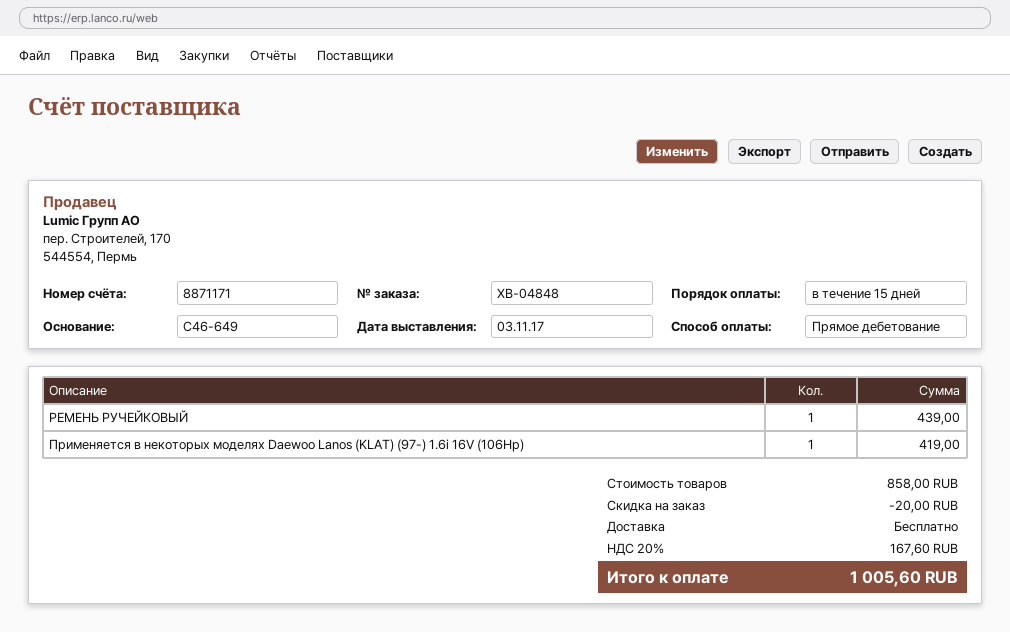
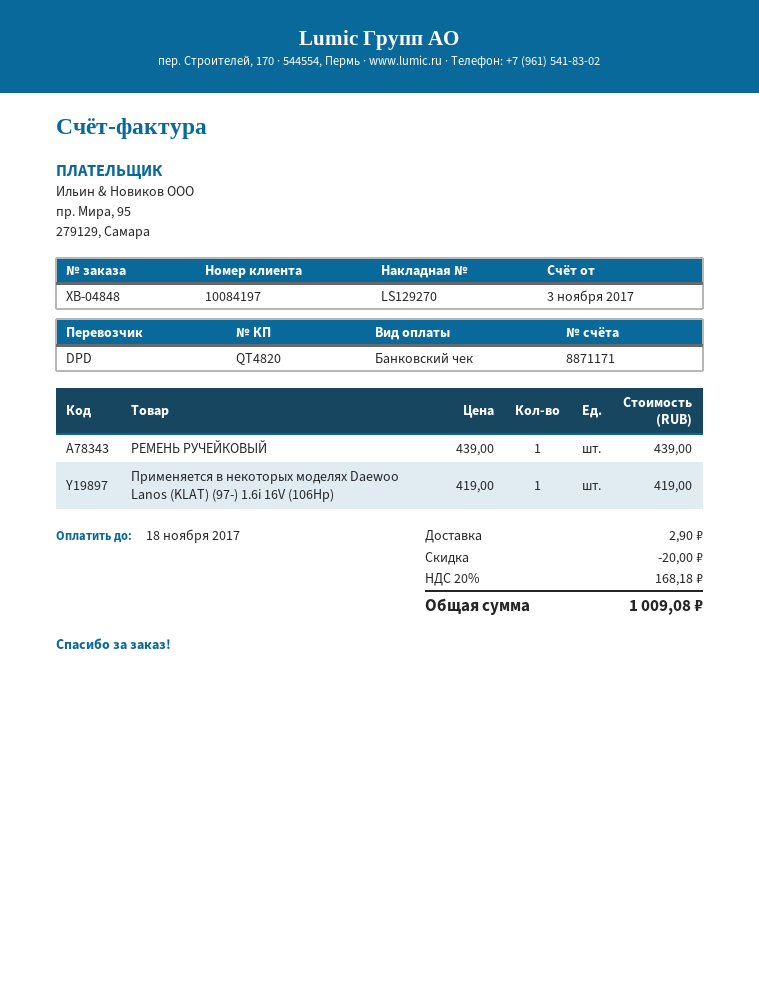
payment method: direct debit -> cheque
shipping: 0.00 -> 2.90
tax: 20% = 167.60 -> 20% = 168.18
total: 1005.60 -> 1009.08

